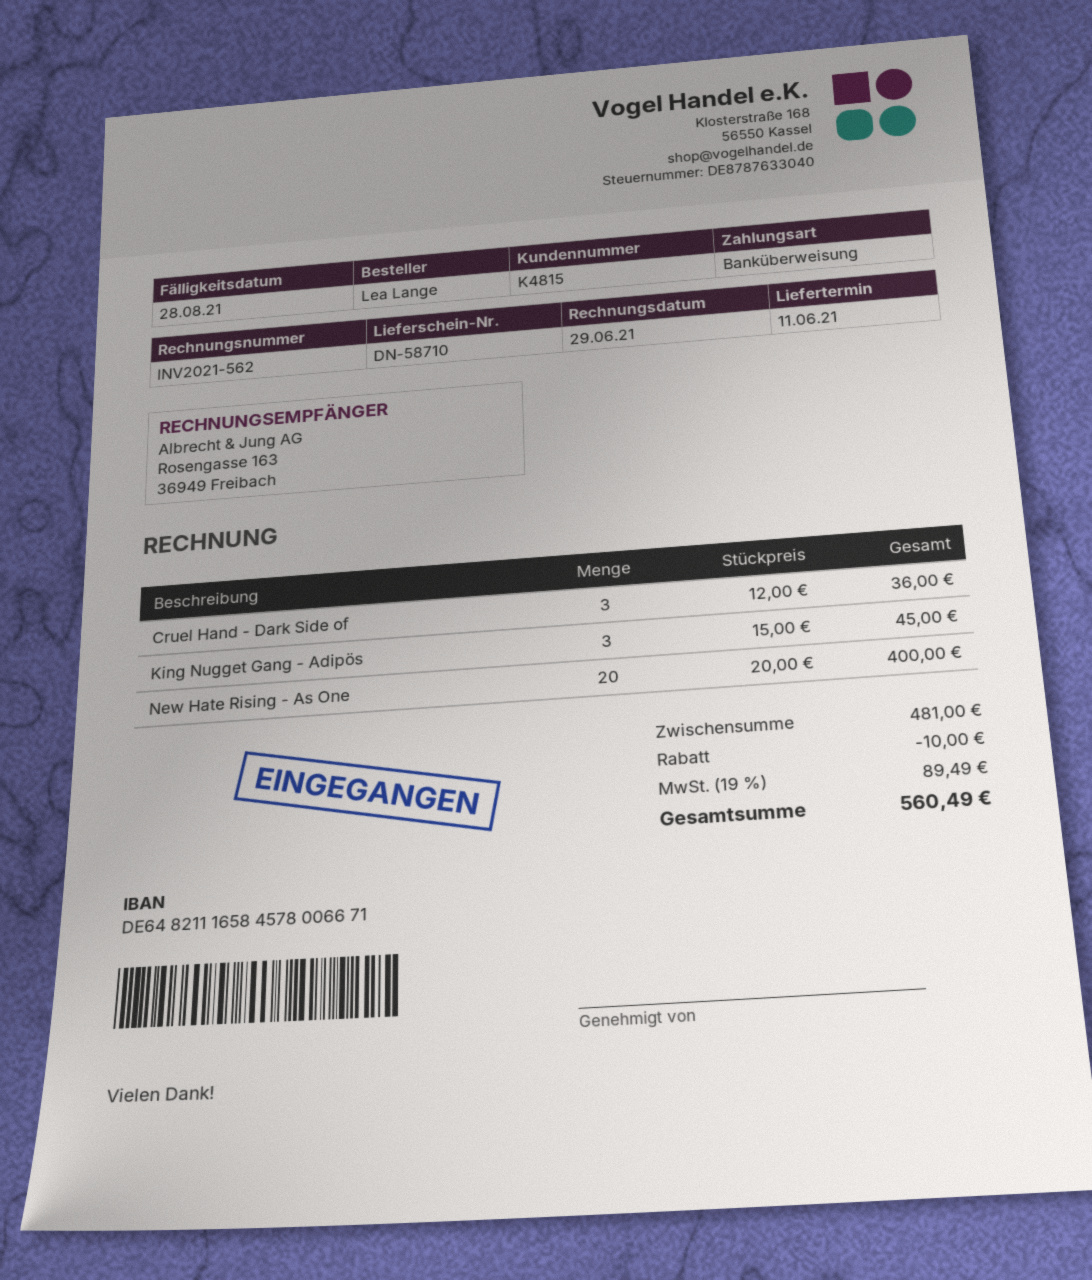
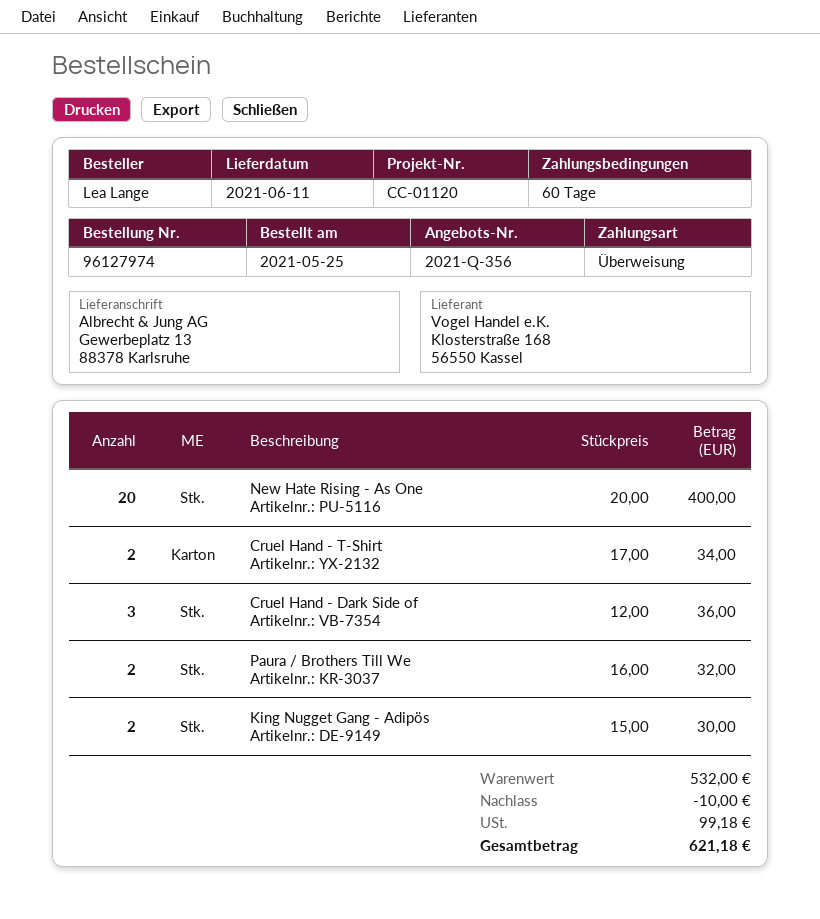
King Nugget Gang - Adipös: 3 x 15.00 = 45.00 -> 2 x 15.00 = 30.00
Cruel Hand - T-Shirt: none -> 2 x 17.00 = 34.00
Paura / Brothers Till We: none -> 2 x 16.00 = 32.00
subtotal: 481.00 -> 532.00
tax: 89.49 -> 99.18
total: 560.49 -> 621.18

